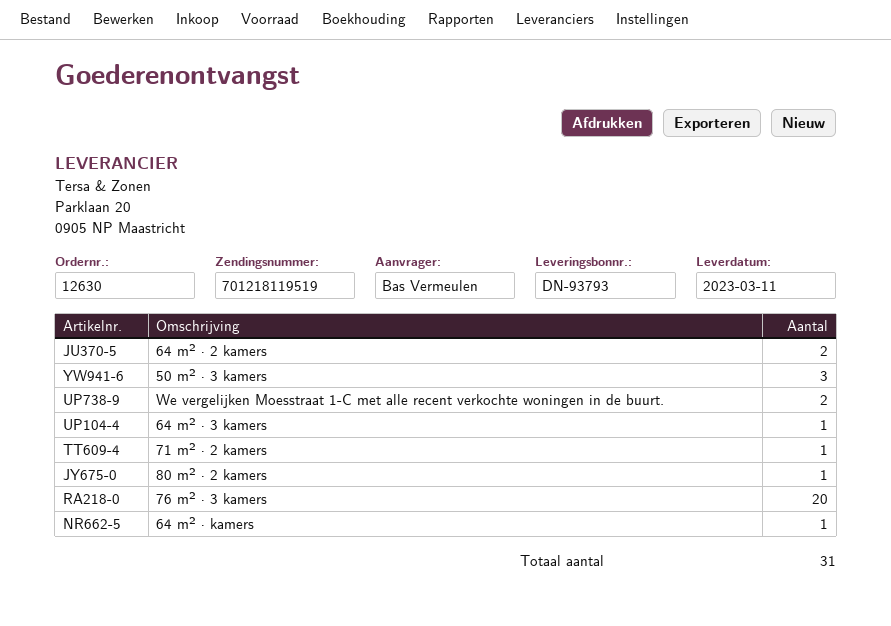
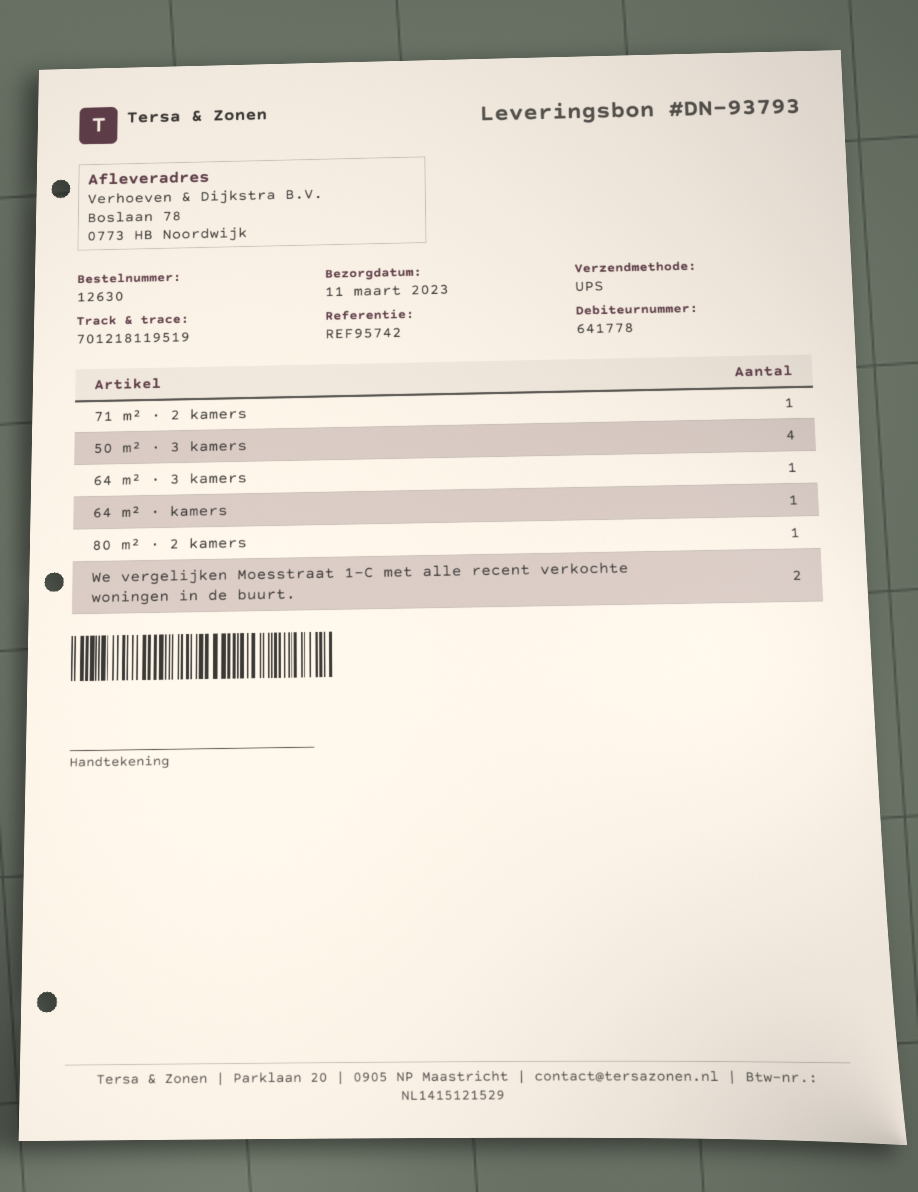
64 m² · 2 kamers: 2 -> none
50 m² · 3 kamers: 3 -> 4
76 m² · 3 kamers: 20 -> none

